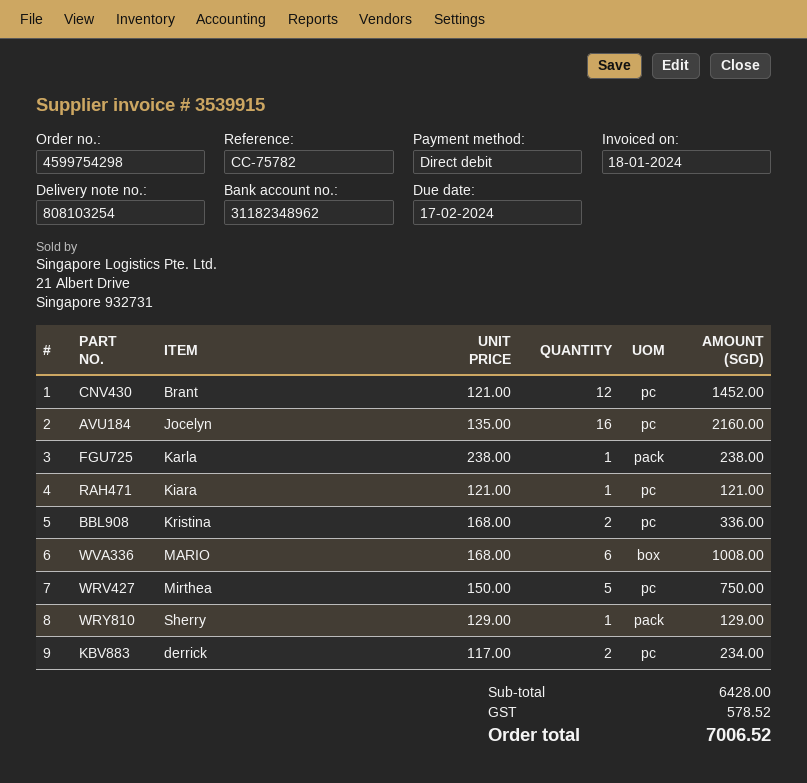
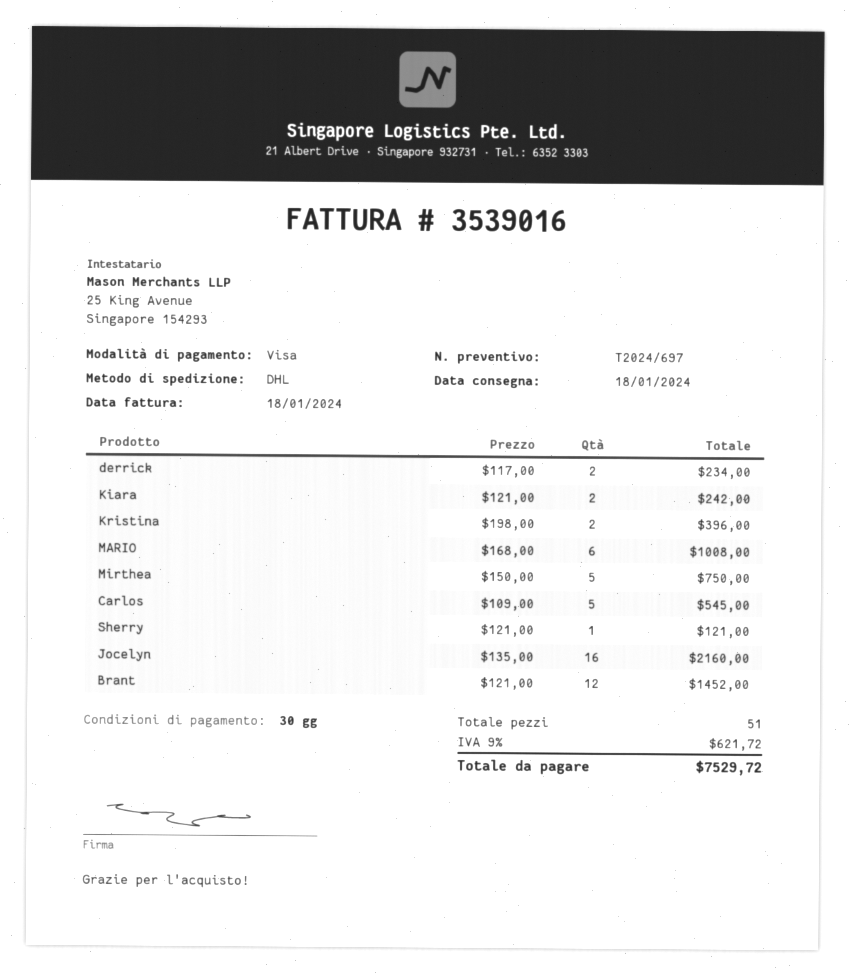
invoice number: 3539915 -> 3539016
payment method: direct debit -> Visa
Karla: 1 x 238.00 = 238.00 -> none
Kiara: 1 x 121.00 = 121.00 -> 2 x 121.00 = 242.00
Kristina: 2 x 168.00 = 336.00 -> 2 x 198.00 = 396.00
Sherry: 1 x 129.00 = 129.00 -> 1 x 121.00 = 121.00
Carlos: none -> 5 x 109.00 = 545.00
tax: 578.52 -> 621.72
total: 7006.52 -> 7529.72

